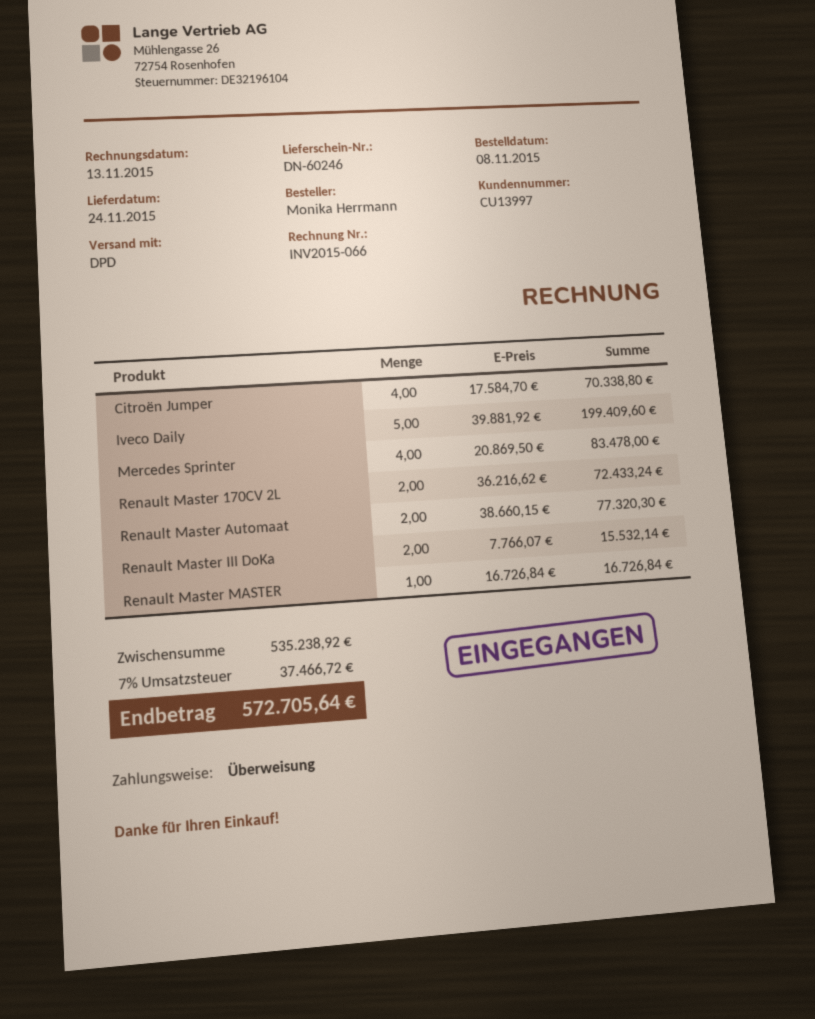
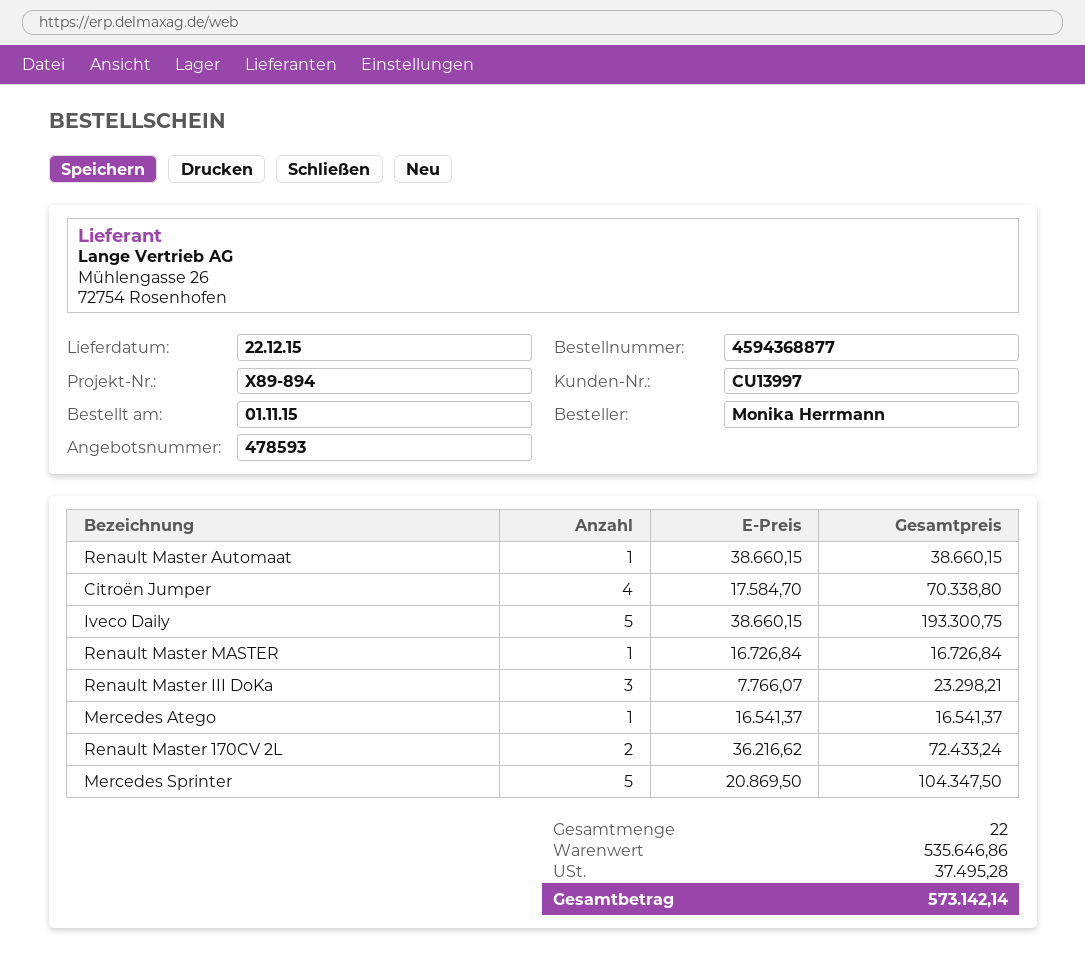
order date: 2015-11-08 -> 2015-11-01
delivery date: 2015-11-24 -> 2015-12-22
Iveco Daily: 5 x 39881.92 = 199409.60 -> 5 x 38660.15 = 193300.75
Mercedes Sprinter: 4 x 20869.50 = 83478.00 -> 5 x 20869.50 = 104347.50
Renault Master Automaat: 2 x 38660.15 = 77320.30 -> 1 x 38660.15 = 38660.15
Renault Master III DoKa: 2 x 7766.07 = 15532.14 -> 3 x 7766.07 = 23298.21
Mercedes Atego: none -> 1 x 16541.37 = 16541.37
subtotal: 535238.92 -> 535646.86
tax: 37466.72 -> 37495.28
total: 572705.64 -> 573142.14

